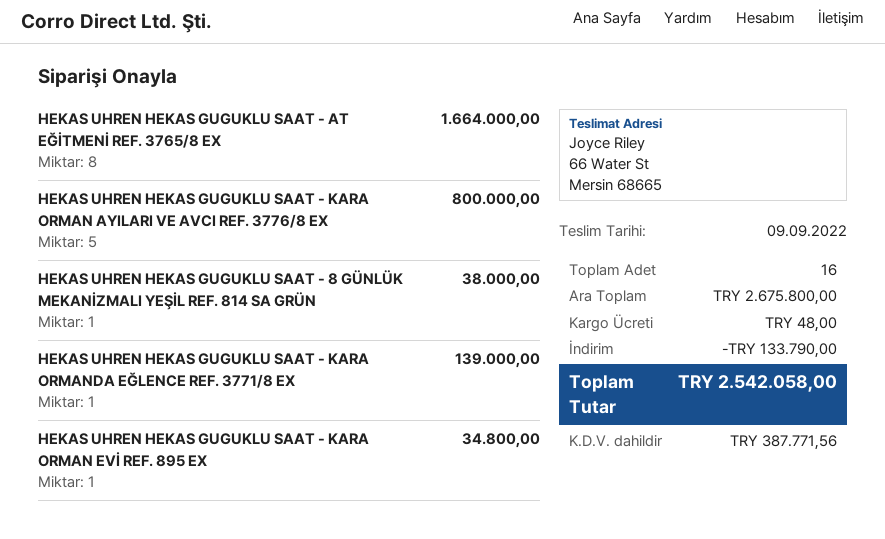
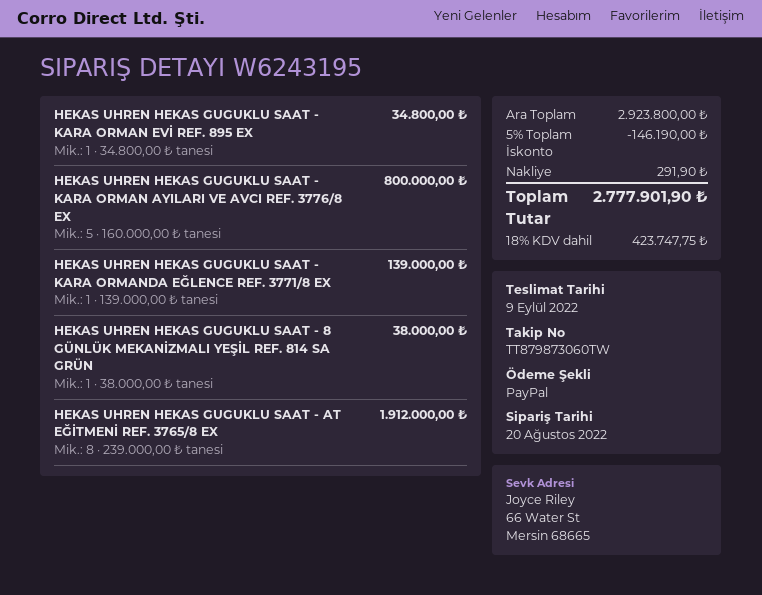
HEKAS UHREN HEKAS GUGUKLU SAAT - AT EĞİTMENİ REF. 3765/8 EX: 8 for 1664000.00 -> 8 for 1912000.00
subtotal: 2675800.00 -> 2923800.00
discount: 133790.00 -> 146190.00
shipping: 48.00 -> 291.90
tax: 387771.56 -> 423747.75
total: 2542058.00 -> 2777901.90

